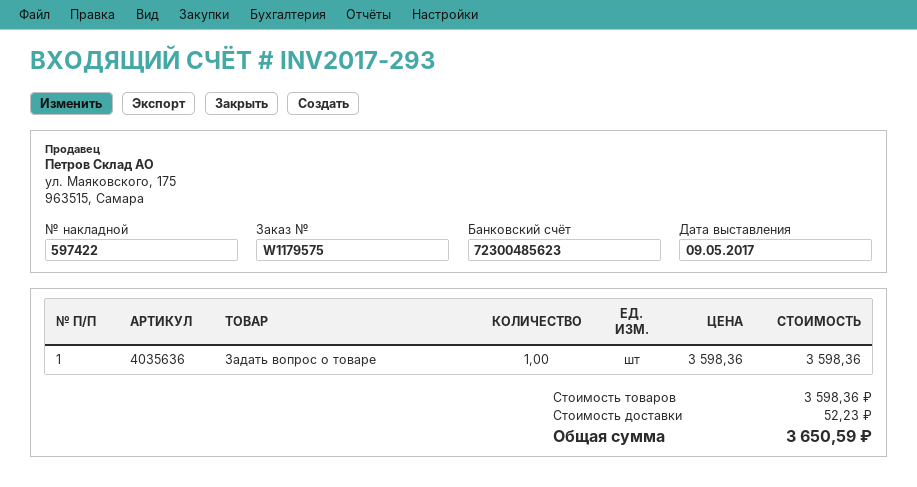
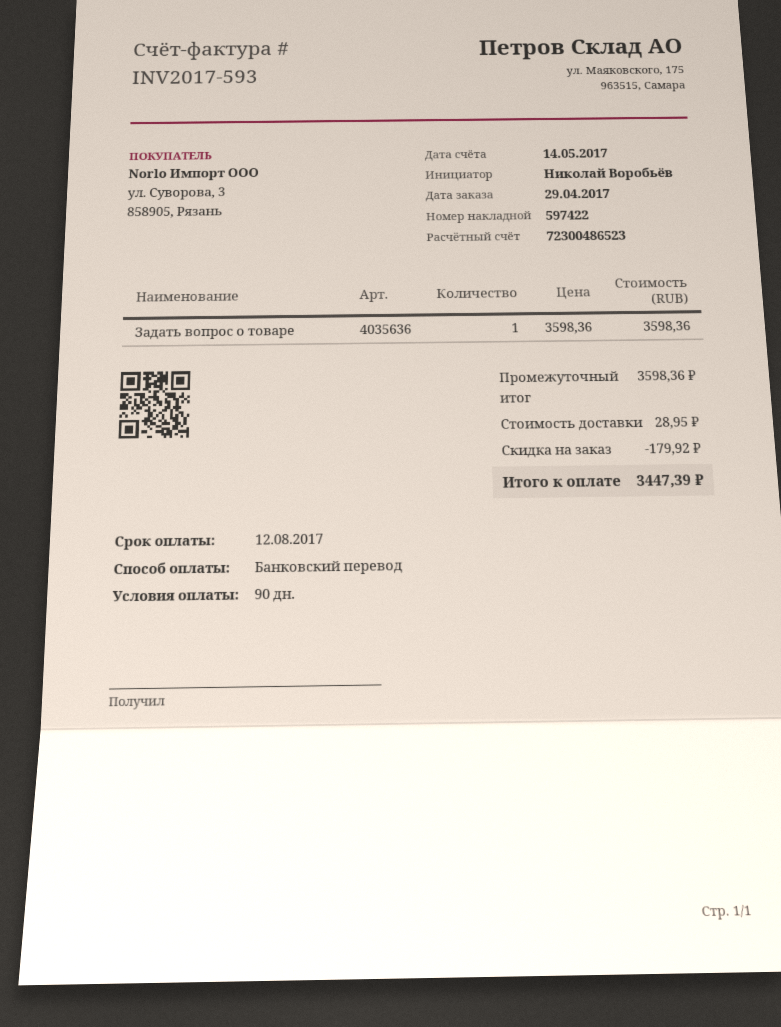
invoice number: INV2017-293 -> INV2017-593
invoice date: 2017-05-09 -> 2017-05-14
bank account: 72300485623 -> 72300486523
discount: none -> 179.92
shipping: 52.23 -> 28.95
total: 3650.59 -> 3447.39

